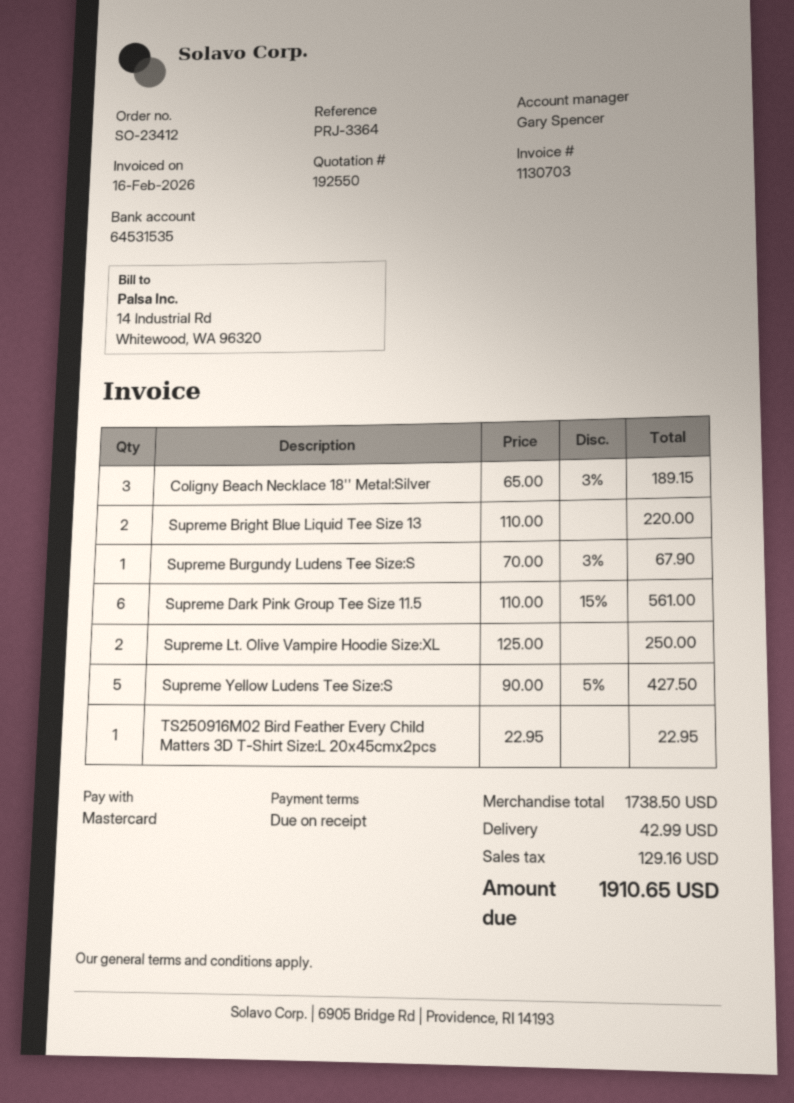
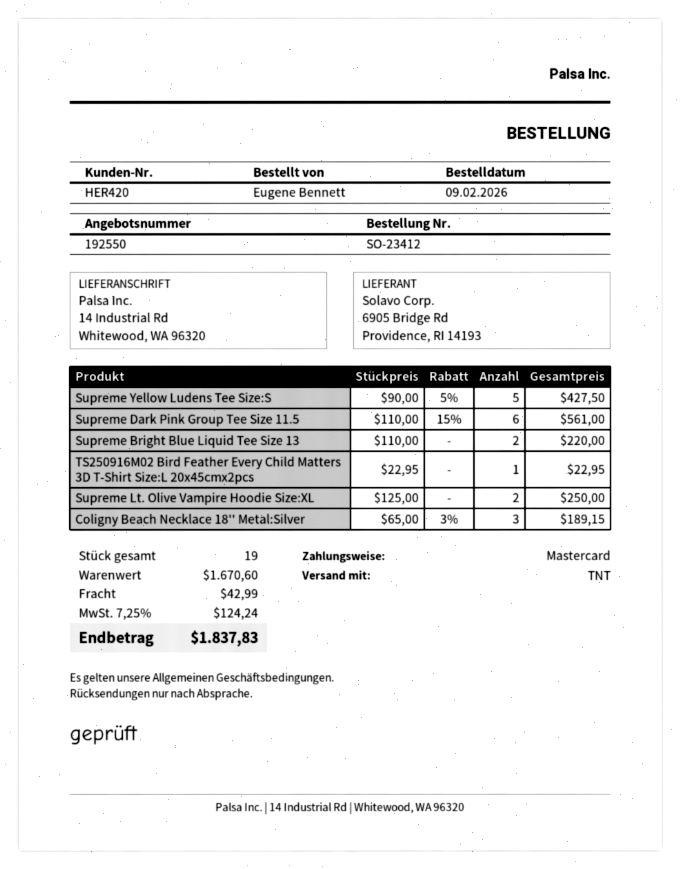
Supreme Burgundy Ludens Tee Size:S: 1 x 70.00 - 3% = 67.90 -> none
subtotal: 1738.50 -> 1670.60
tax: 129.16 -> 124.24
total: 1910.65 -> 1837.83

